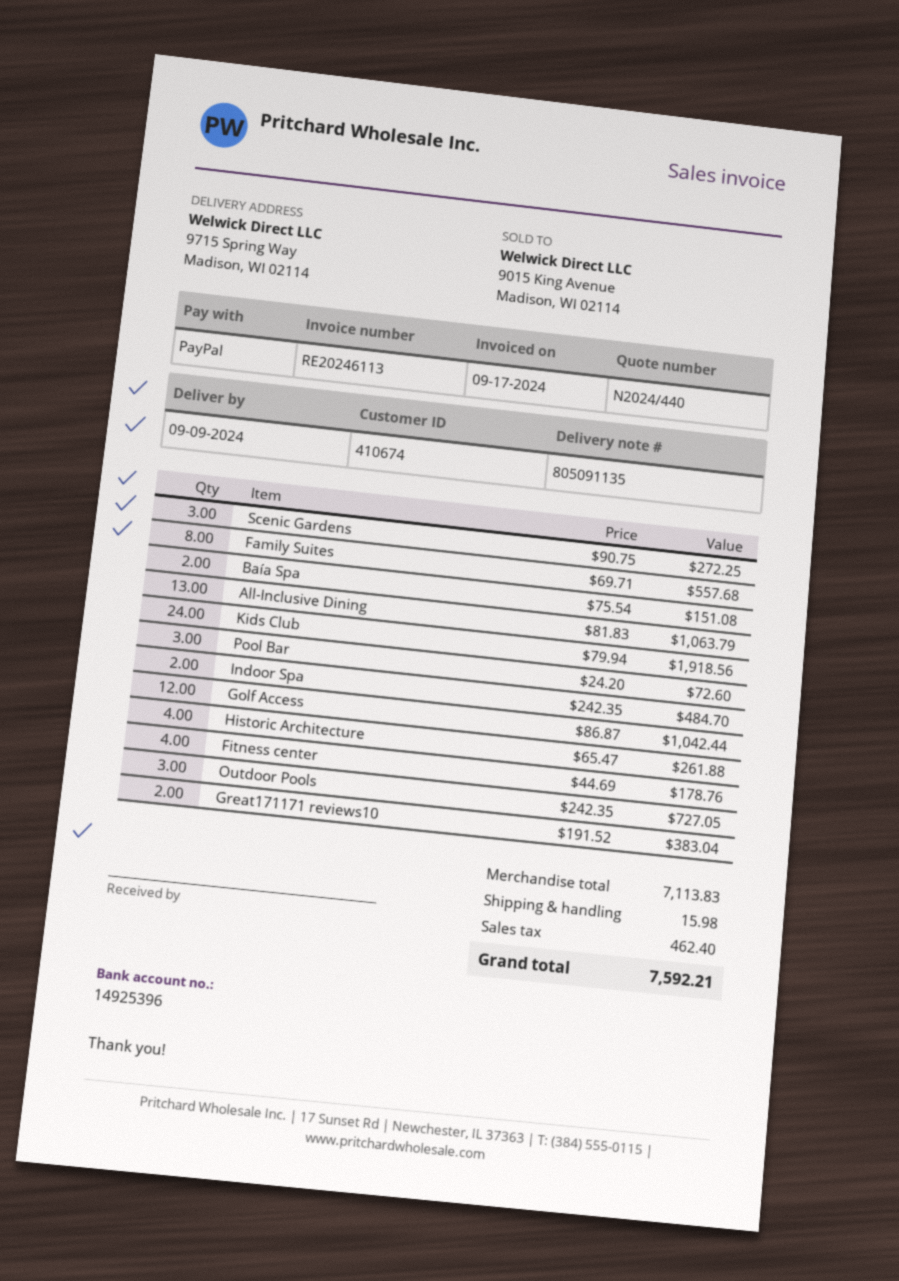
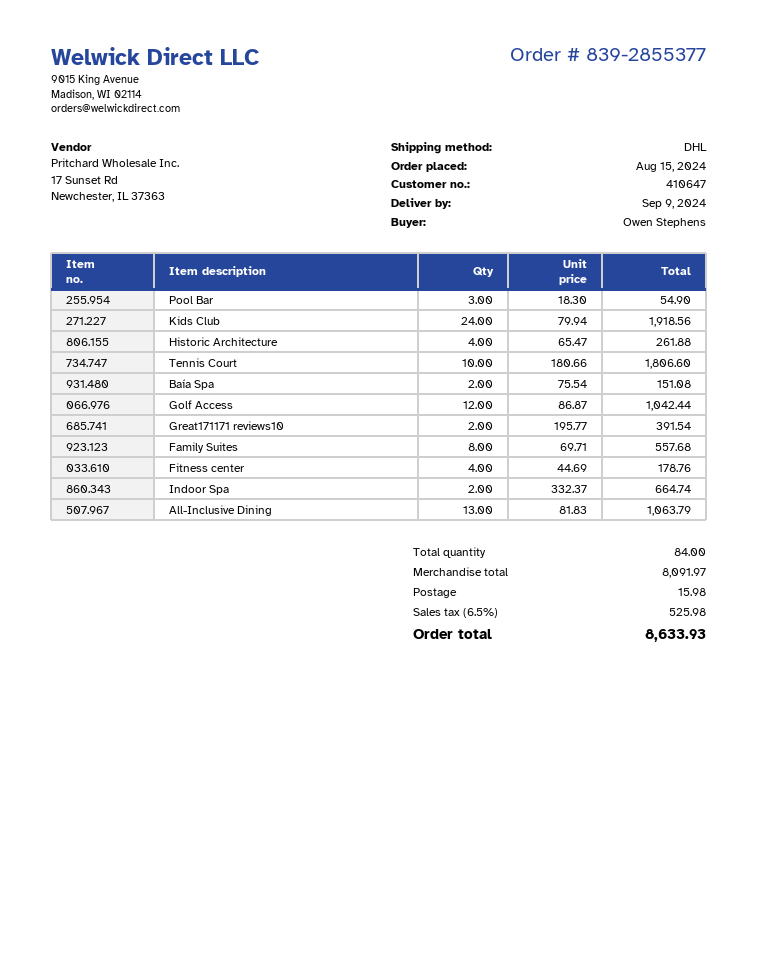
customer number: 410674 -> 410647
Scenic Gardens: 3 x 90.75 = 272.25 -> none
Pool Bar: 3 x 24.20 = 72.60 -> 3 x 18.30 = 54.90
Indoor Spa: 2 x 242.35 = 484.70 -> 2 x 332.37 = 664.74
Outdoor Pools: 3 x 242.35 = 727.05 -> none
Great171171 reviews10: 2 x 191.52 = 383.04 -> 2 x 195.77 = 391.54
Tennis Court: none -> 10 x 180.66 = 1806.60
subtotal: 7113.83 -> 8091.97
tax: 462.40 -> 525.98
total: 7592.21 -> 8633.93

